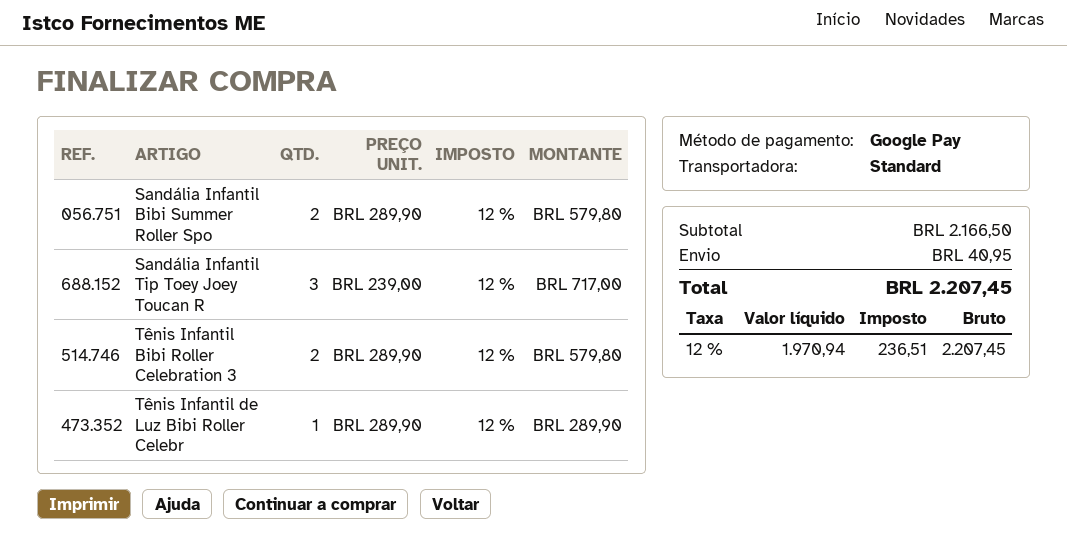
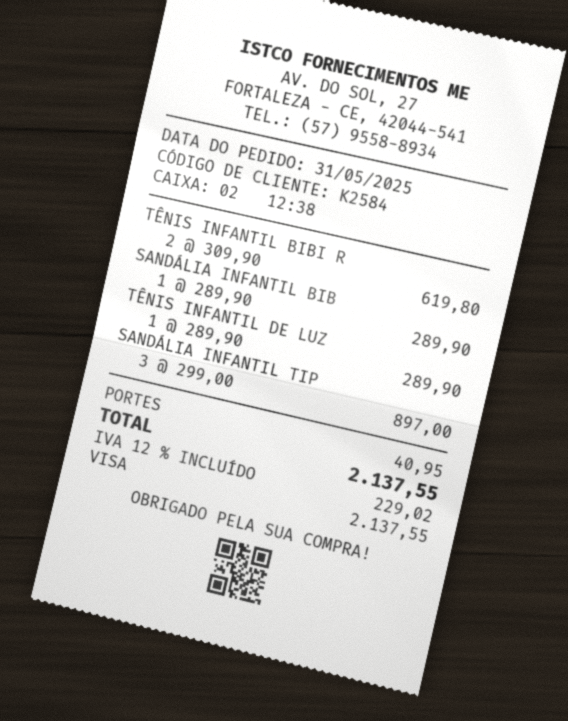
payment method: Google Pay -> Visa
Sandália Infantil Bibi Summer Roller Spo: 2 x 289.90 = 579.80 -> 1 x 289.90 = 289.90
Sandália Infantil Tip Toey Joey Toucan R: 3 x 239.00 = 717.00 -> 3 x 299.00 = 897.00
Tênis Infantil Bibi Roller Celebration 3: 2 x 289.90 = 579.80 -> 2 x 309.90 = 619.80
tax: 12% = 236.51 -> 12% = 229.02
total: 2207.45 -> 2137.55

